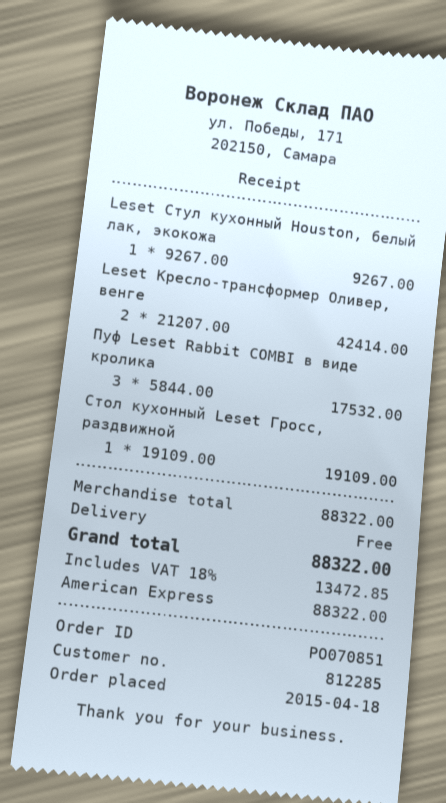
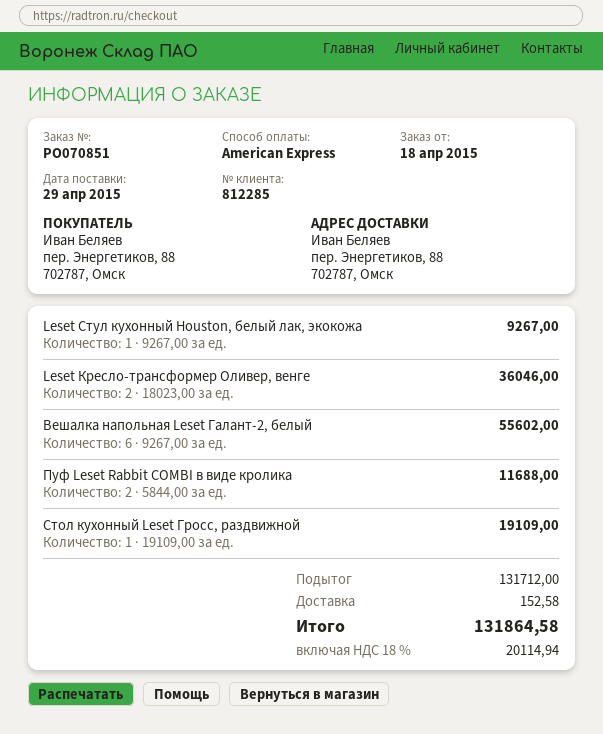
Leset Кресло-трансформер Оливер, венге: 2 x 21207.00 = 42414.00 -> 2 x 18023.00 = 36046.00
Пуф Leset Rabbit COMBI в виде кролика: 3 x 5844.00 = 17532.00 -> 2 x 5844.00 = 11688.00
Вешалка напольная Leset Галант-2, белый: none -> 6 x 9267.00 = 55602.00
subtotal: 88322.00 -> 131712.00
shipping: 0.00 -> 152.58
tax: 18% = 13472.85 -> 18% = 20114.94
total: 88322.00 -> 131864.58

